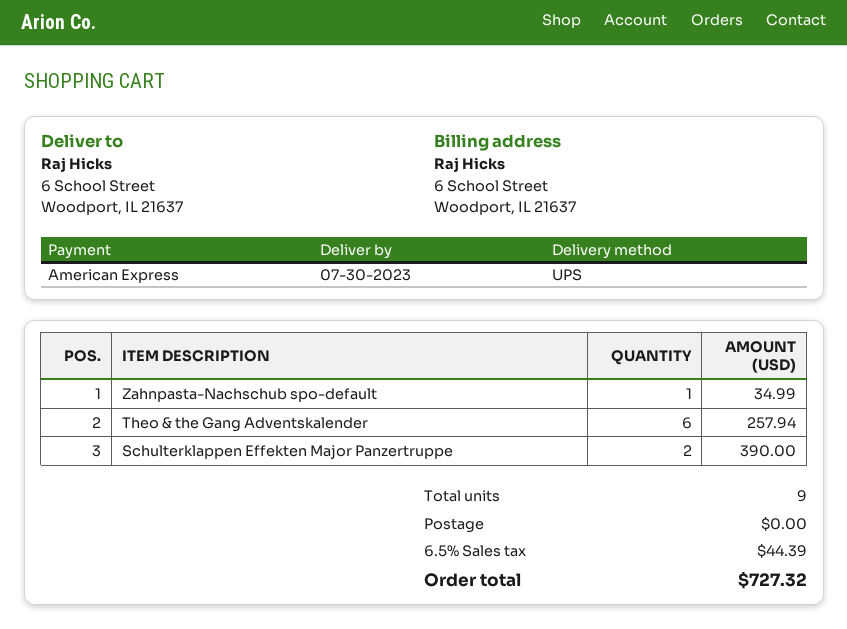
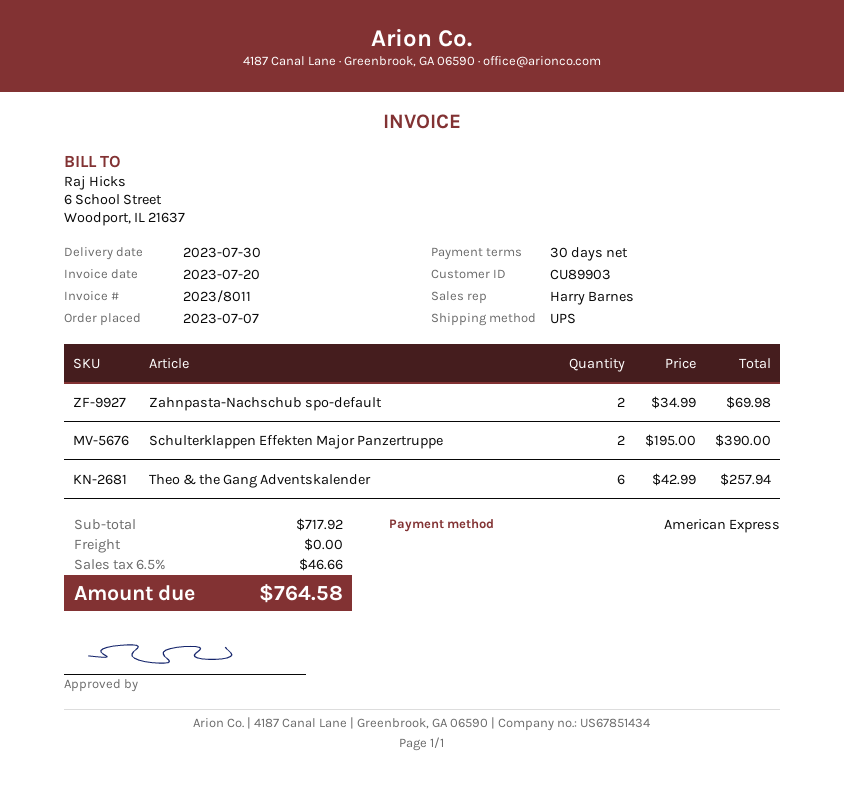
Zahnpasta-Nachschub spo-default: 1 for 34.99 -> 2 for 69.98
tax: 6.5% = 44.39 -> 6.5% = 46.66
total: 727.32 -> 764.58

